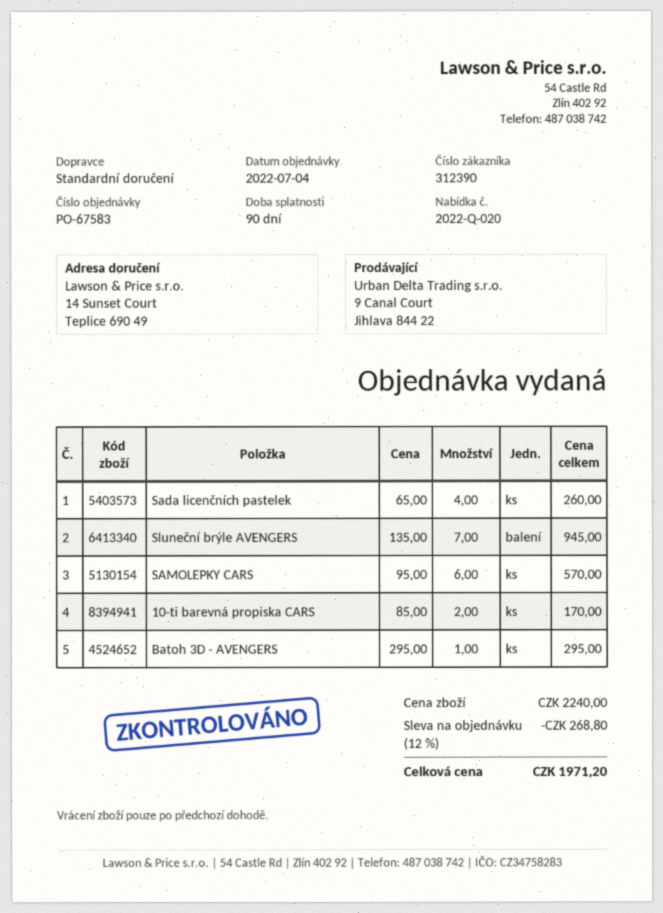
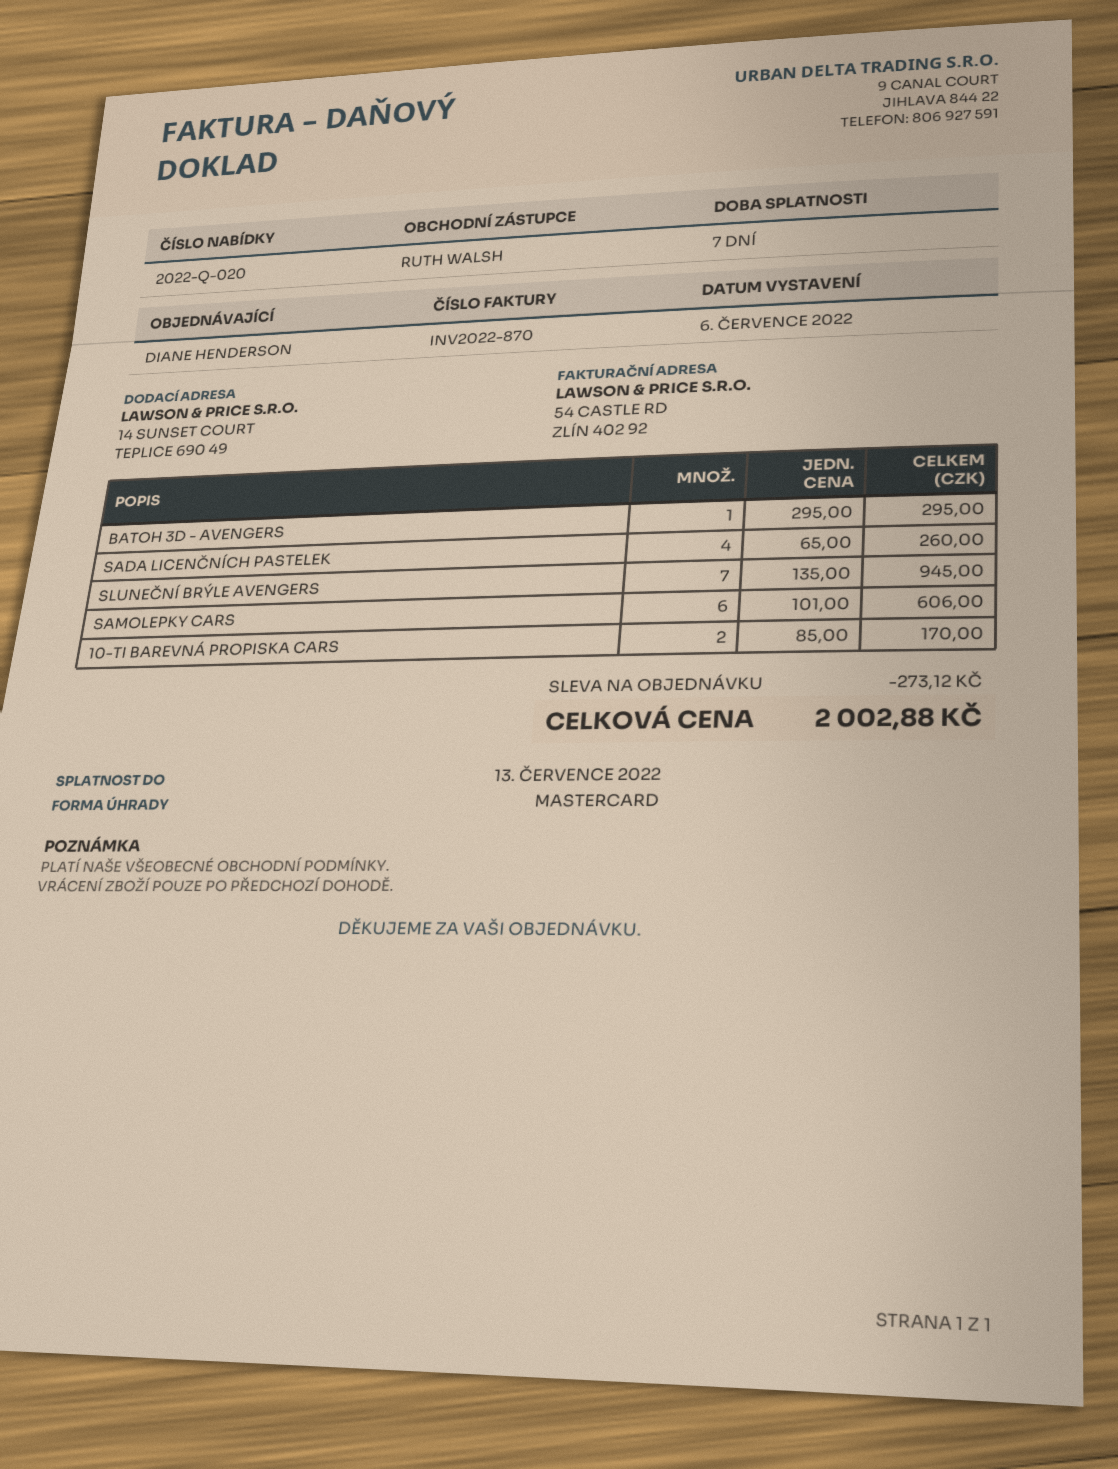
payment terms: 90 days -> 7 days
SAMOLEPKY CARS: 6 x 95.00 = 570.00 -> 6 x 101.00 = 606.00
discount: 268.80 -> 273.12
total: 1971.20 -> 2002.88

